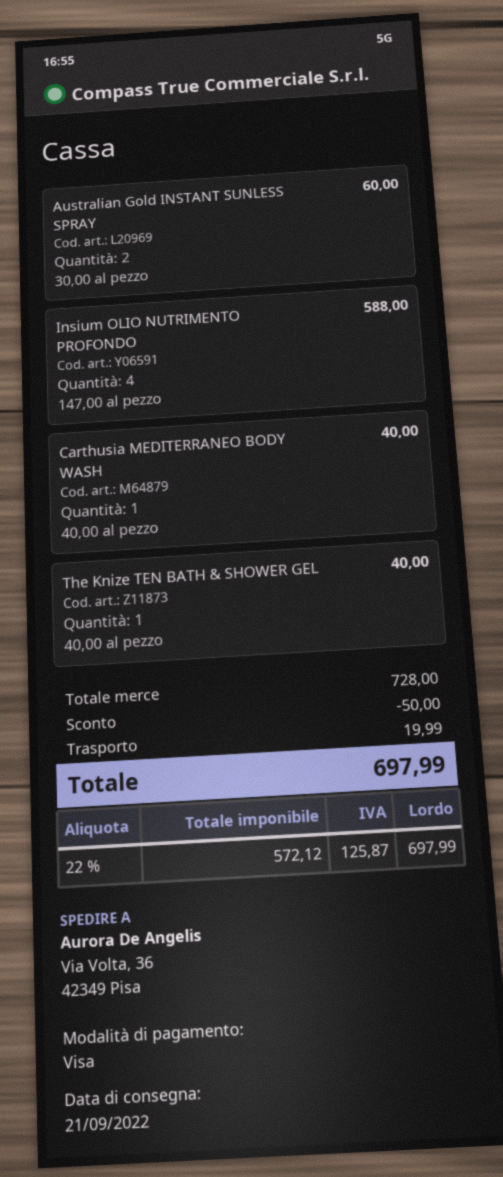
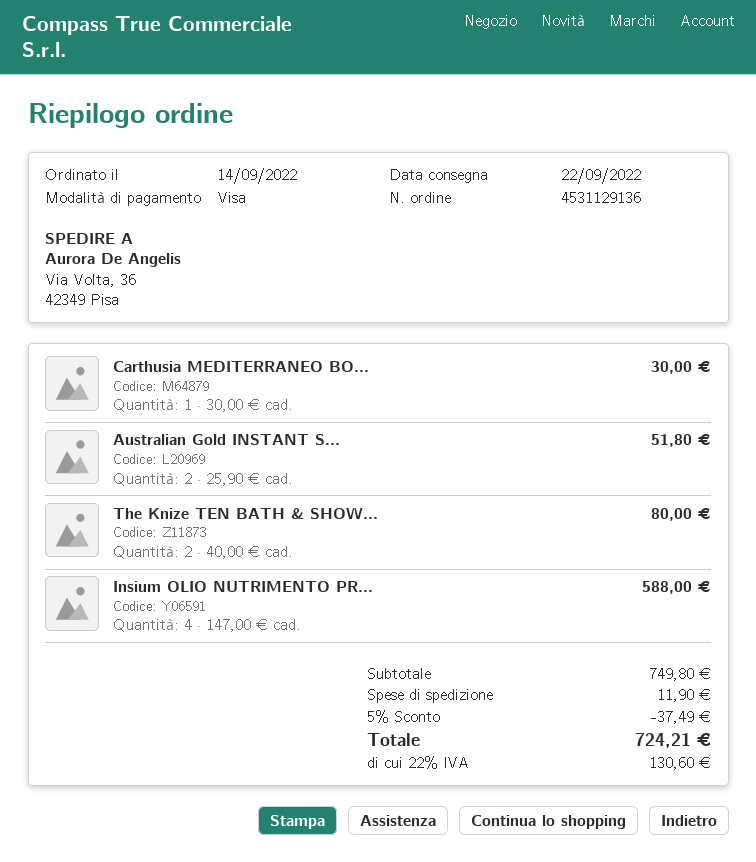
delivery date: 2022-09-21 -> 2022-09-22
Australian Gold INSTANT SUNLESS SPRAY: 2 x 30.00 = 60.00 -> 2 x 25.90 = 51.80
Carthusia MEDITERRANEO BODY WASH: 1 x 40.00 = 40.00 -> 1 x 30.00 = 30.00
The Knize TEN BATH & SHOWER GEL: 1 x 40.00 = 40.00 -> 2 x 40.00 = 80.00
subtotal: 728.00 -> 749.80
discount: 50.00 -> 37.49
shipping: 19.99 -> 11.90
tax: 22% = 125.87 -> 22% = 130.60
total: 697.99 -> 724.21

